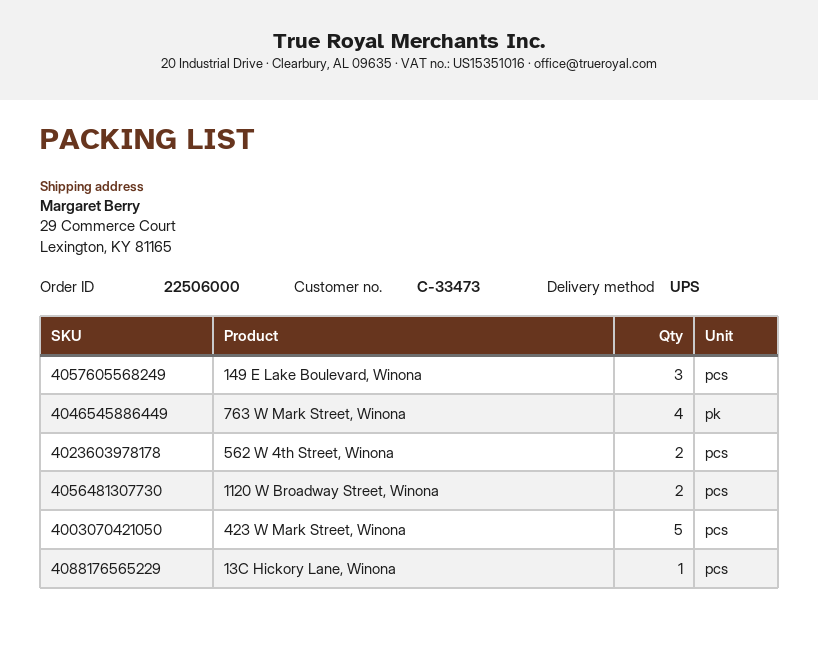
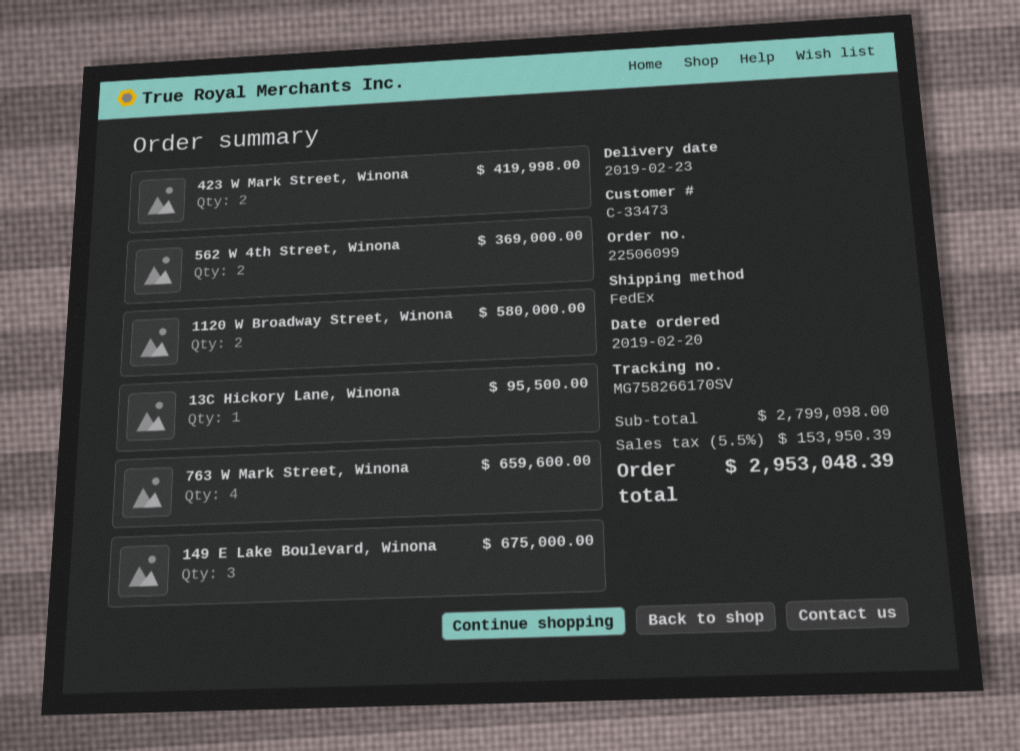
order number: 22506000 -> 22506099
shipping method: UPS -> FedEx
423 W Mark Street, Winona: 5 -> 2

